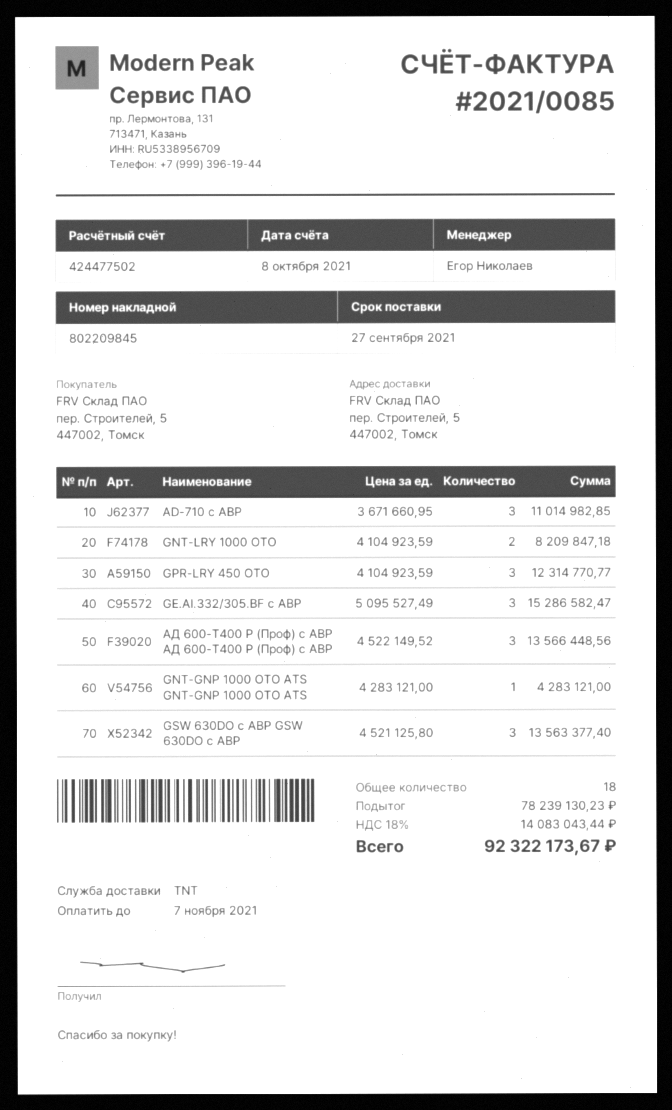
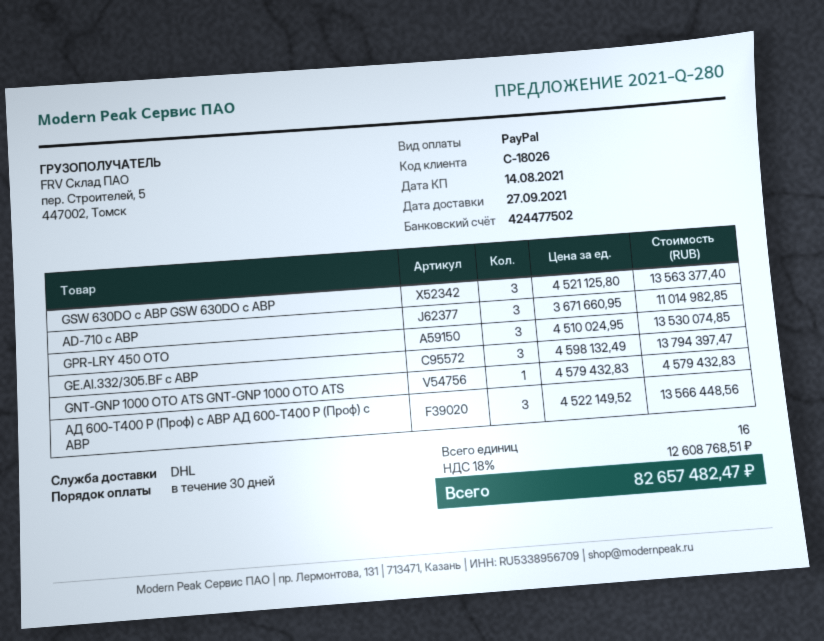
shipping method: TNT -> DHL
GNT-LRY 1000 OTO: 2 x 4104923.59 = 8209847.18 -> none
GPR-LRY 450 OTO: 3 x 4104923.59 = 12314770.77 -> 3 x 4510024.95 = 13530074.85
GE.AI.332/305.BF с АВР: 3 x 5095527.49 = 15286582.47 -> 3 x 4598132.49 = 13794397.47
GNT-GNP 1000 OTO ATS GNT-GNP 1000 OTO ATS: 1 x 4283121.00 = 4283121.00 -> 1 x 4579432.83 = 4579432.83
total quantity: 18 -> 16
tax: 18% = 14083043.44 -> 18% = 12608768.51
total: 92322173.67 -> 82657482.47

